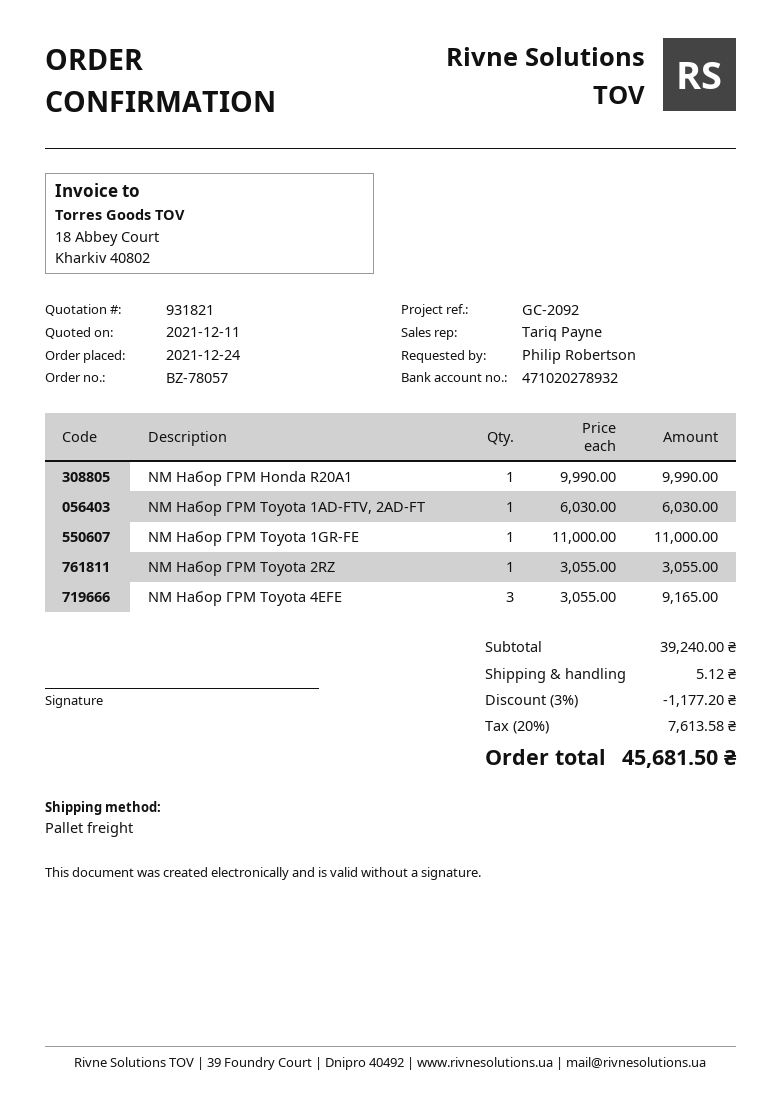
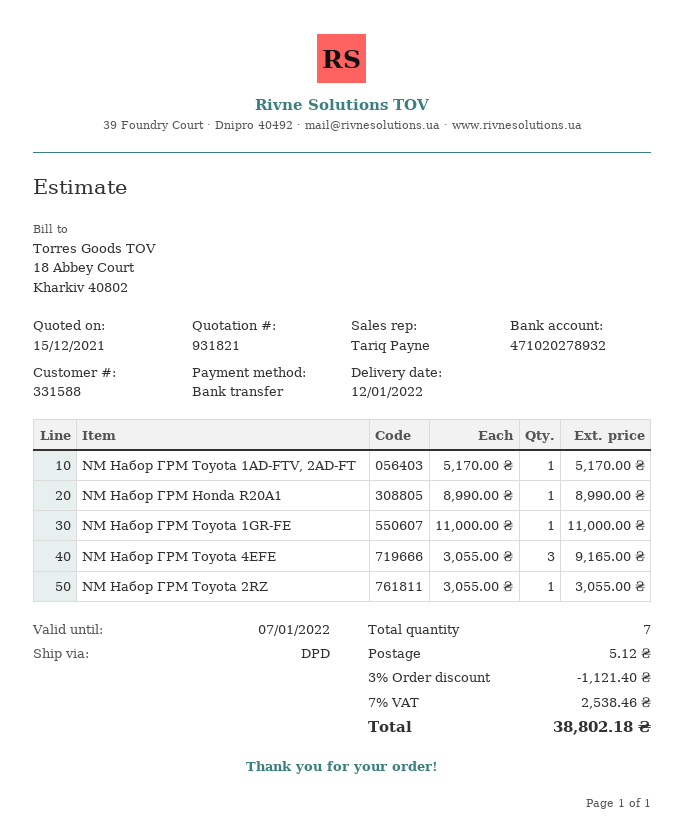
quote date: 2021-12-11 -> 2021-12-15
shipping method: pallet freight -> DPD
NM Набор ГРМ Honda R20A1: 1 x 9990.00 = 9990.00 -> 1 x 8990.00 = 8990.00
NM Набор ГРМ Toyota 1AD-FTV, 2AD-FT: 1 x 6030.00 = 6030.00 -> 1 x 5170.00 = 5170.00
discount: 3% = 1177.20 -> 3% = 1121.40
tax: 20% = 7613.58 -> 7% = 2538.46
total: 45681.50 -> 38802.18

